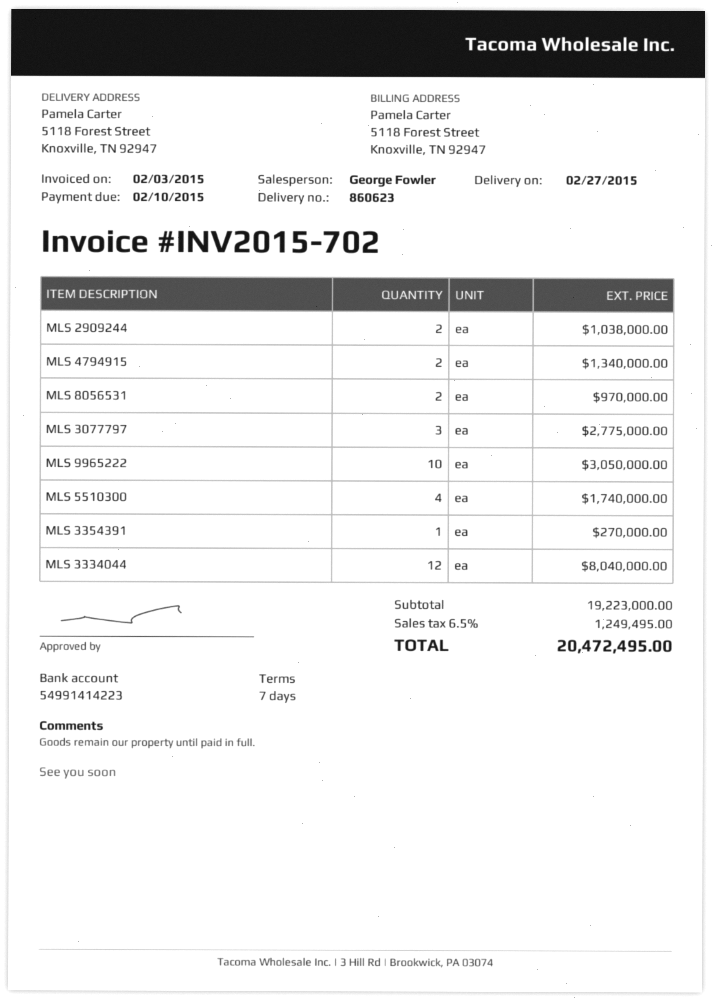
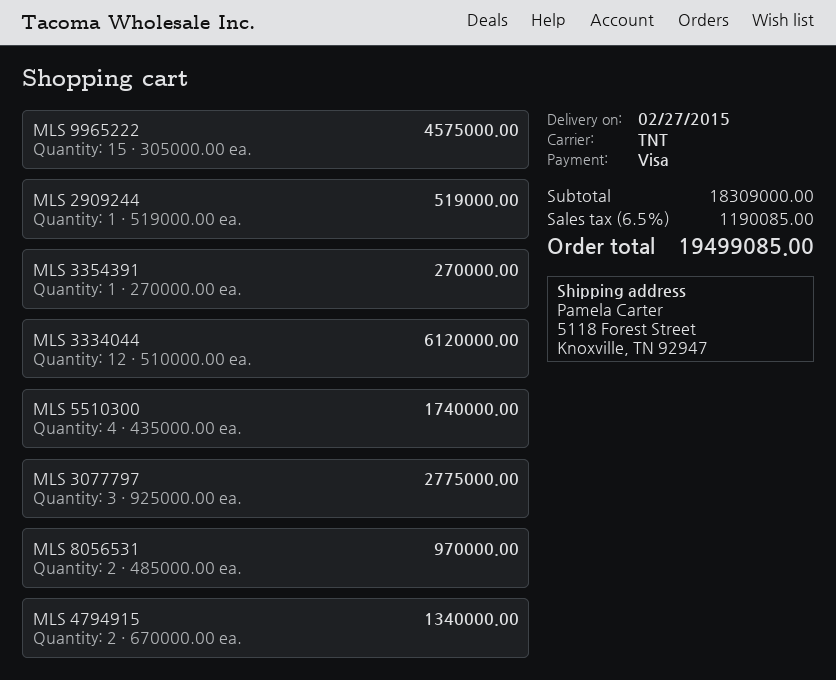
MLS 2909244: 2 for 1038000.00 -> 1 for 519000.00
MLS 9965222: 10 for 3050000.00 -> 15 for 4575000.00
MLS 3334044: 12 for 8040000.00 -> 12 for 6120000.00
subtotal: 19223000.00 -> 18309000.00
tax: 6.5% = 1249495.00 -> 6.5% = 1190085.00
total: 20472495.00 -> 19499085.00

